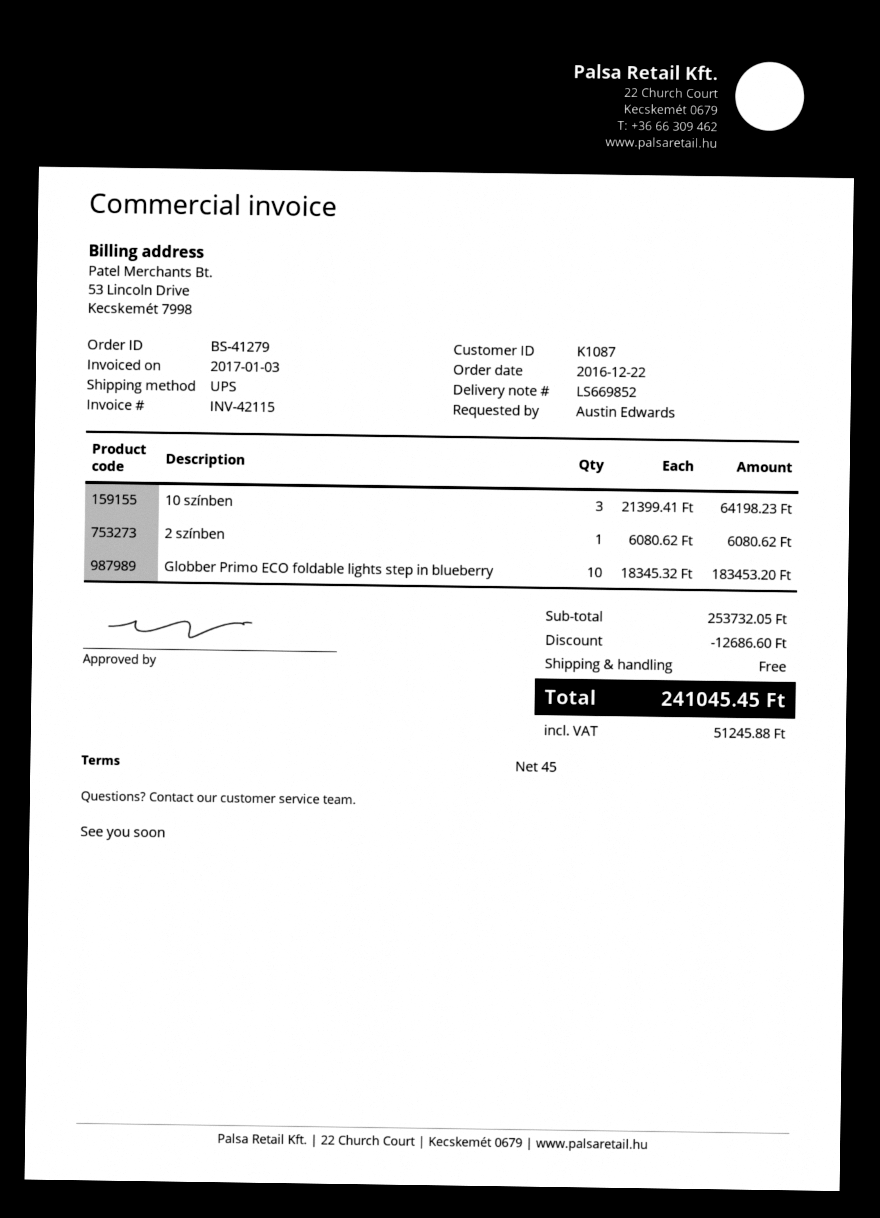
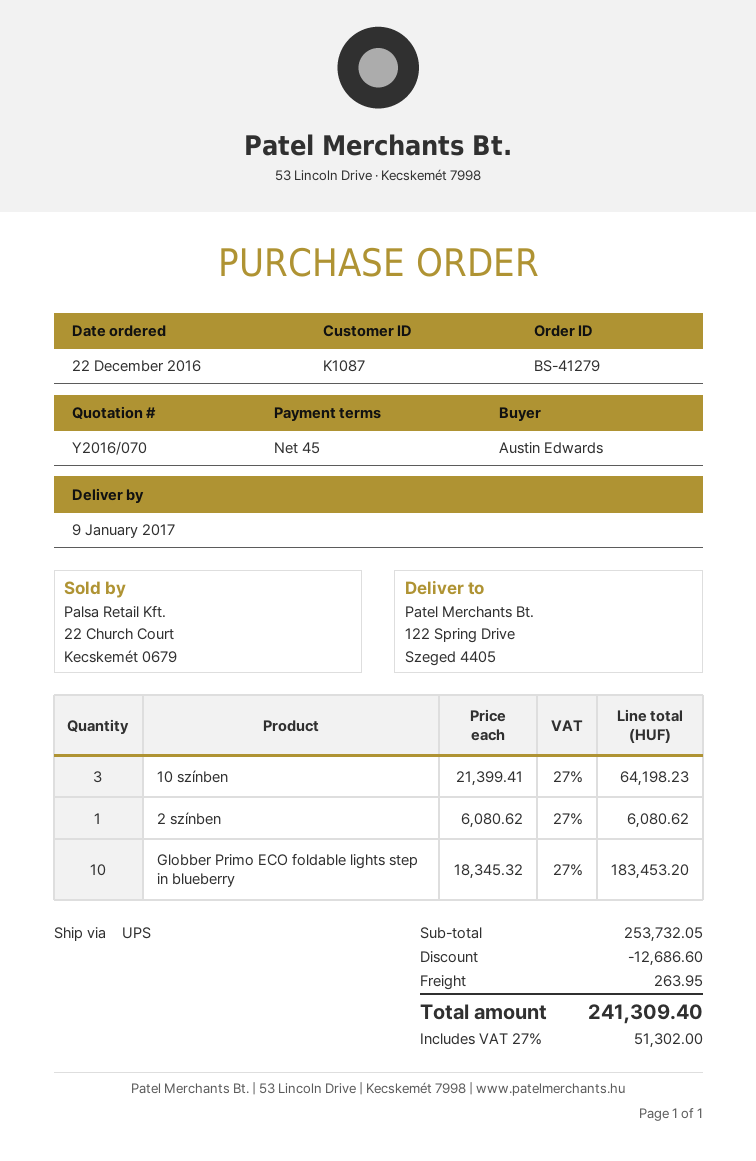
shipping: 0.00 -> 263.95
tax: 51245.88 -> 51302.00
total: 241045.45 -> 241309.40

